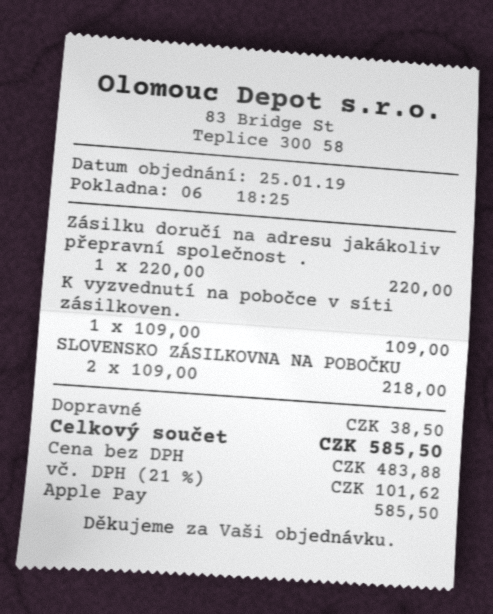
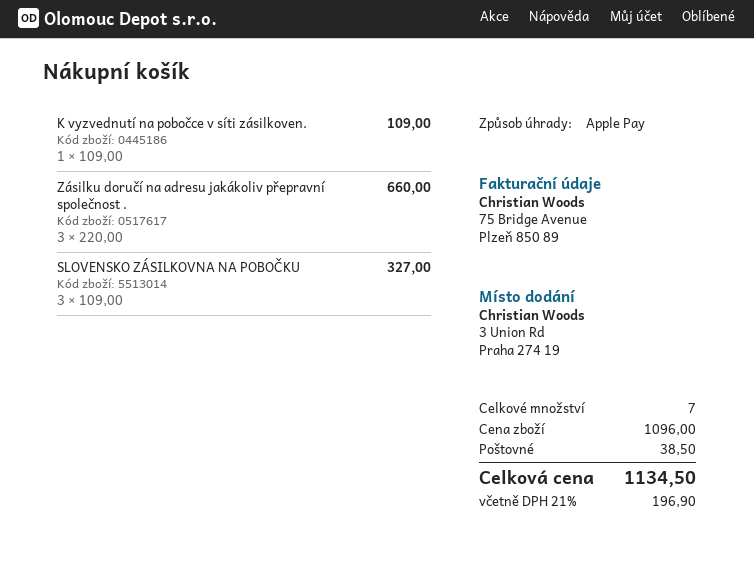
Zásilku doručí na adresu jakákoliv přepravní společnost .: 1 x 220.00 = 220.00 -> 3 x 220.00 = 660.00
SLOVENSKO ZÁSILKOVNA NA POBOČKU: 2 x 109.00 = 218.00 -> 3 x 109.00 = 327.00
tax: 21% = 101.62 -> 21% = 196.90
total: 585.50 -> 1134.50

